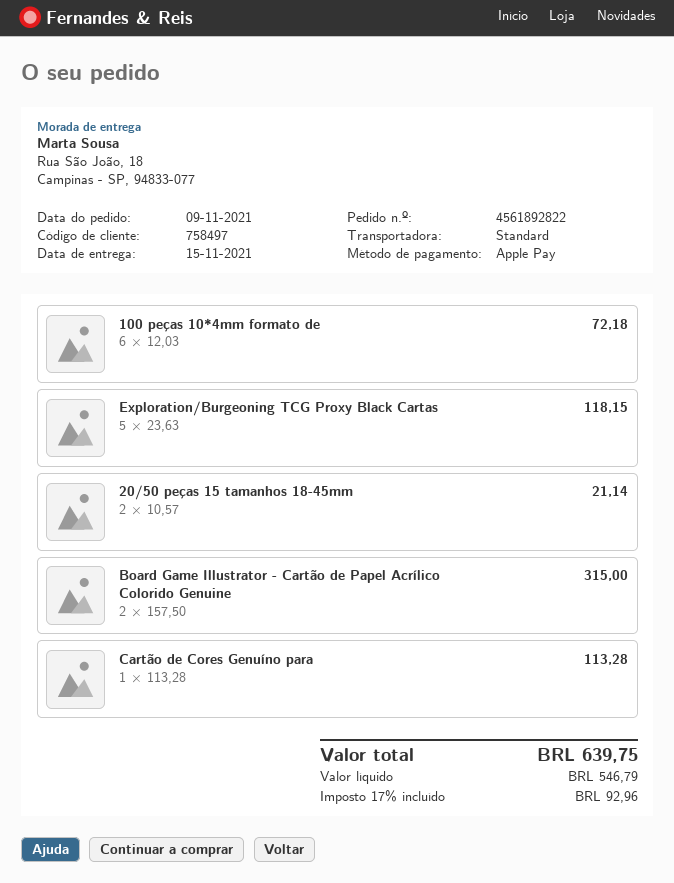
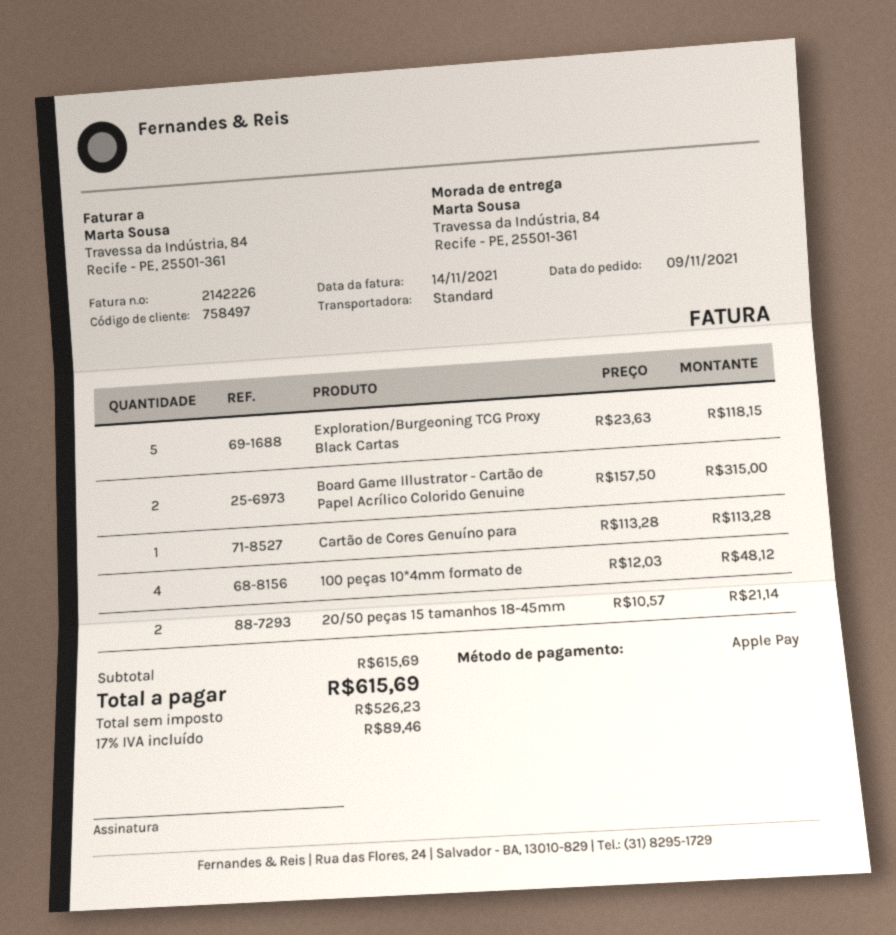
ship to: Rua São João, 18, Campinas - SP, 94833-077 -> Travessa da Indústria, 84, Recife - PE, 25501-361
100 peças 10*4mm formato de: 6 x 12.03 = 72.18 -> 4 x 12.03 = 48.12
net: 546.79 -> 526.23
tax: 17% = 92.96 -> 17% = 89.46
total: 639.75 -> 615.69

